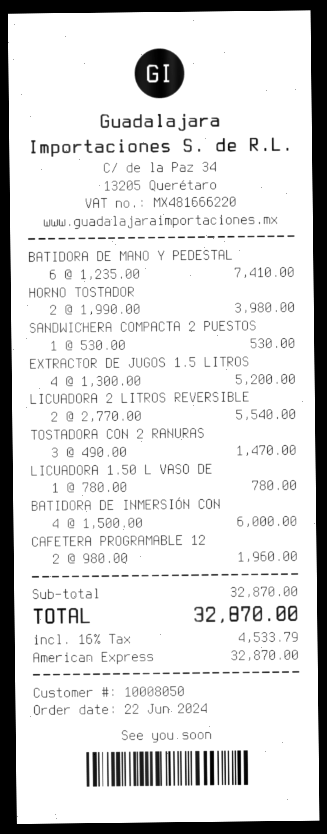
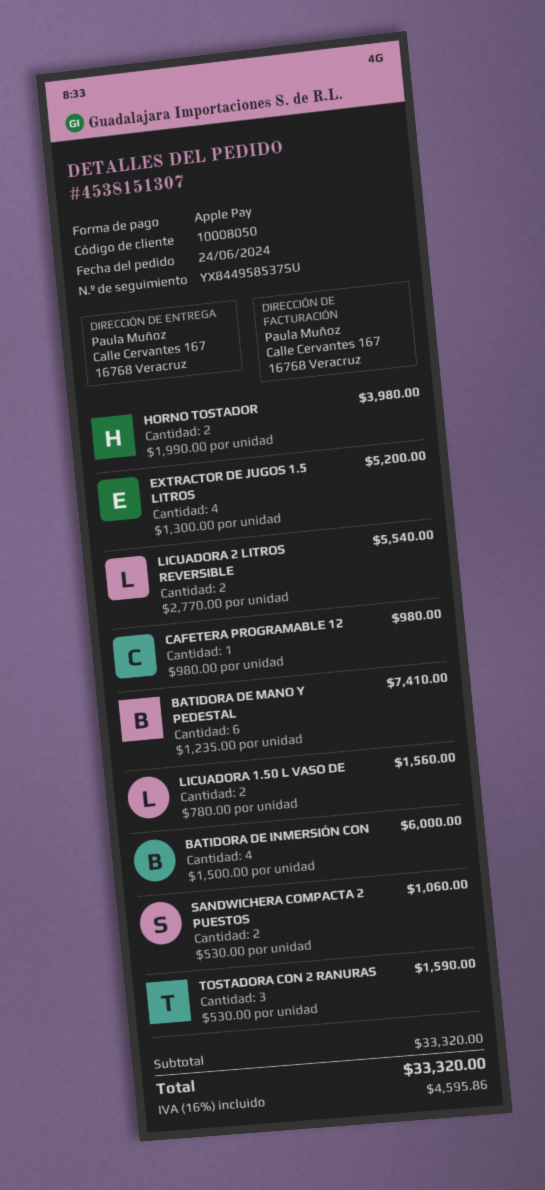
order date: 2024-06-22 -> 2024-06-24
payment method: American Express -> Apple Pay
SANDWICHERA COMPACTA 2 PUESTOS: 1 x 530.00 = 530.00 -> 2 x 530.00 = 1060.00
TOSTADORA CON 2 RANURAS: 3 x 490.00 = 1470.00 -> 3 x 530.00 = 1590.00
LICUADORA 1.50 L VASO DE: 1 x 780.00 = 780.00 -> 2 x 780.00 = 1560.00
CAFETERA PROGRAMABLE 12: 2 x 980.00 = 1960.00 -> 1 x 980.00 = 980.00
subtotal: 32870.00 -> 33320.00
tax: 16% = 4533.79 -> 16% = 4595.86
total: 32870.00 -> 33320.00

